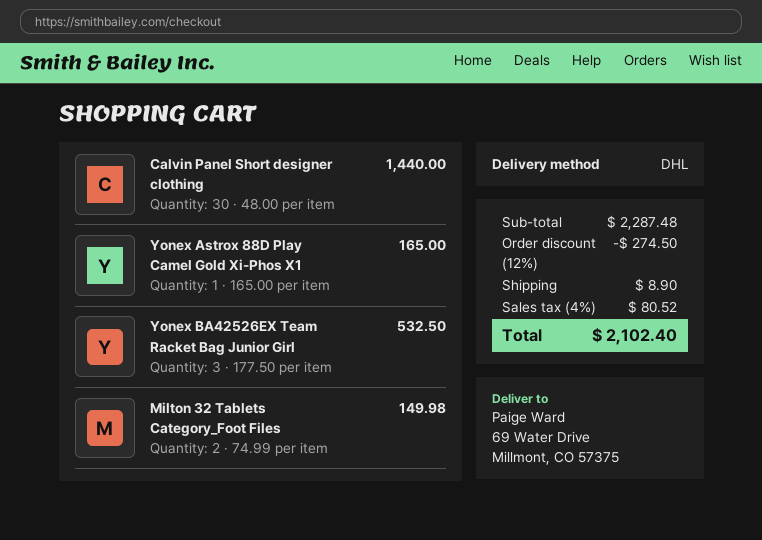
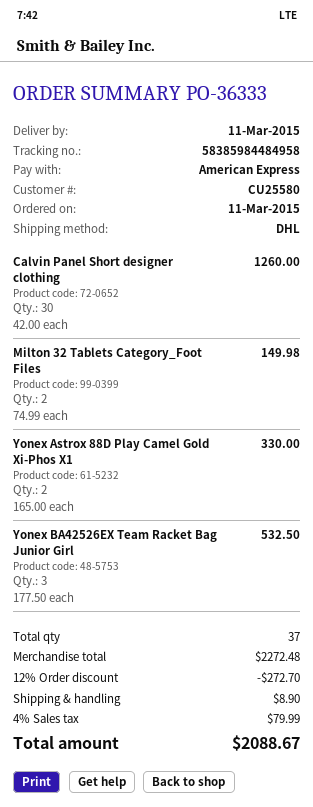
Calvin Panel Short designer clothing: 30 x 48.00 = 1440.00 -> 30 x 42.00 = 1260.00
Yonex Astrox 88D Play Camel Gold Xi-Phos X1: 1 x 165.00 = 165.00 -> 2 x 165.00 = 330.00
subtotal: 2287.48 -> 2272.48
discount: 12% = 274.50 -> 12% = 272.70
tax: 4% = 80.52 -> 4% = 79.99
total: 2102.40 -> 2088.67

